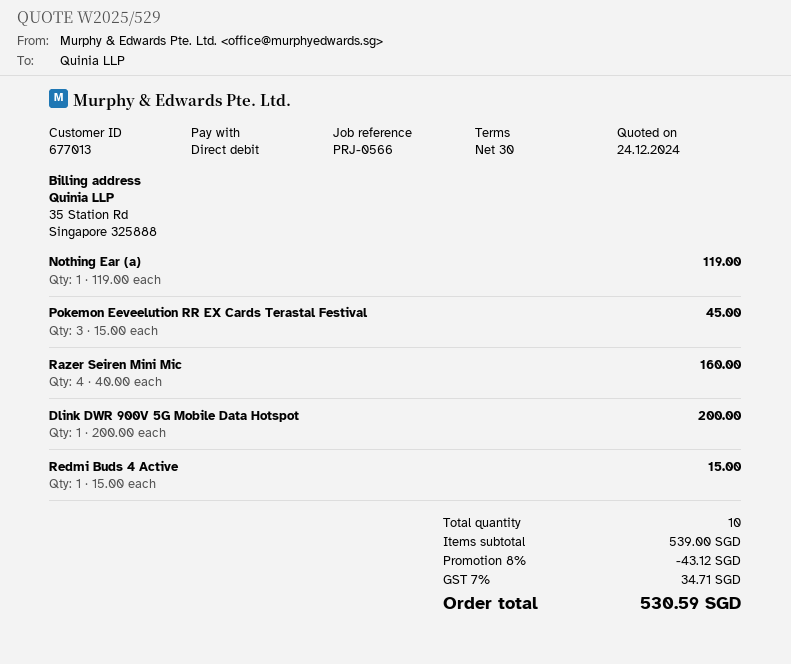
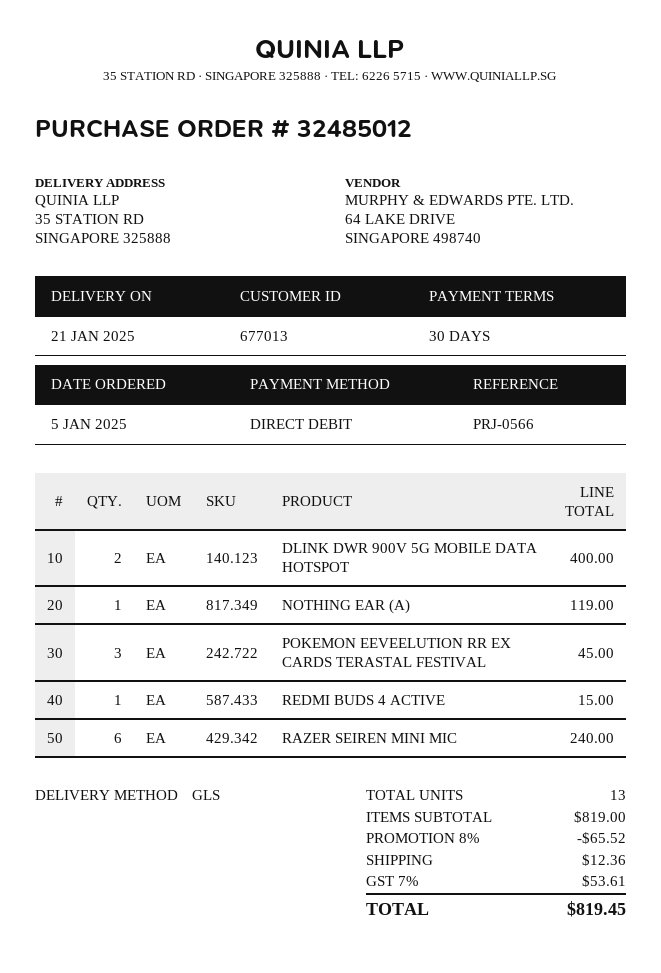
Razer Seiren Mini Mic: 4 for 160.00 -> 6 for 240.00
Dlink DWR 900V 5G Mobile Data Hotspot: 1 for 200.00 -> 2 for 400.00
total quantity: 10 -> 13
subtotal: 539.00 -> 819.00
discount: 8% = 43.12 -> 8% = 65.52
shipping: none -> 12.36
tax: 7% = 34.71 -> 7% = 53.61
total: 530.59 -> 819.45

